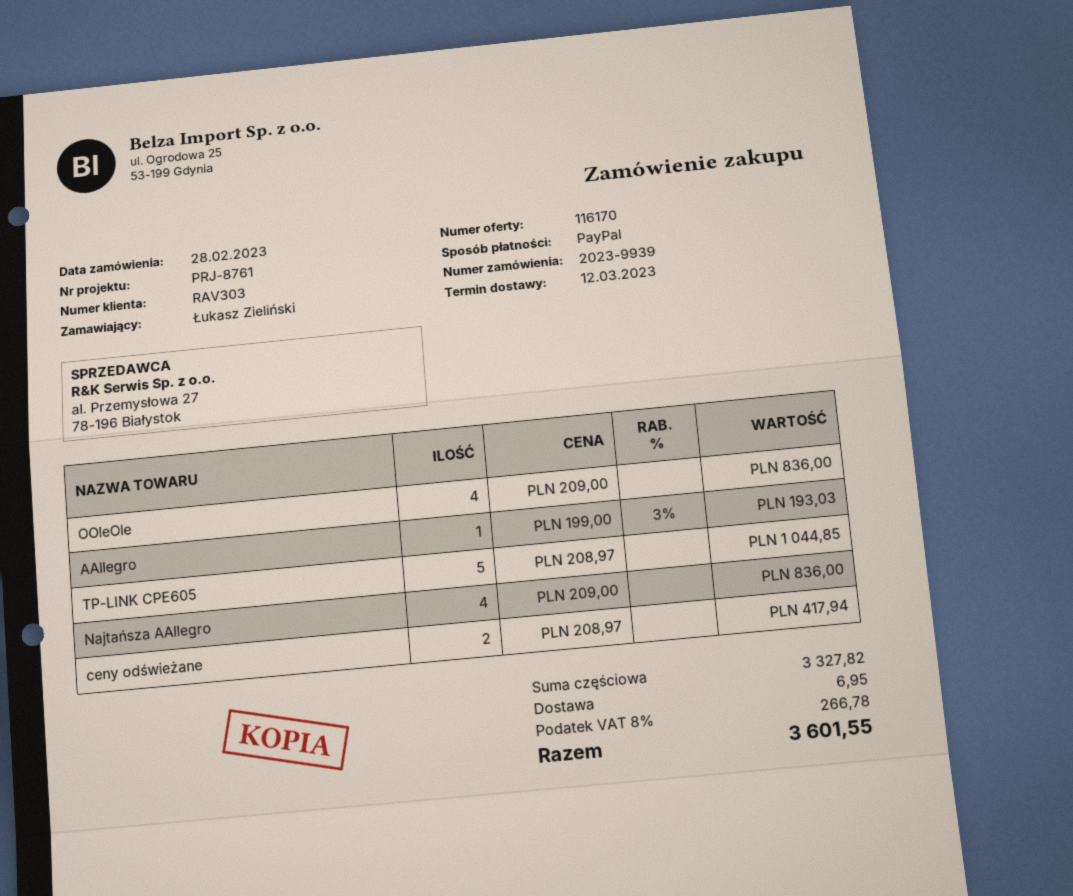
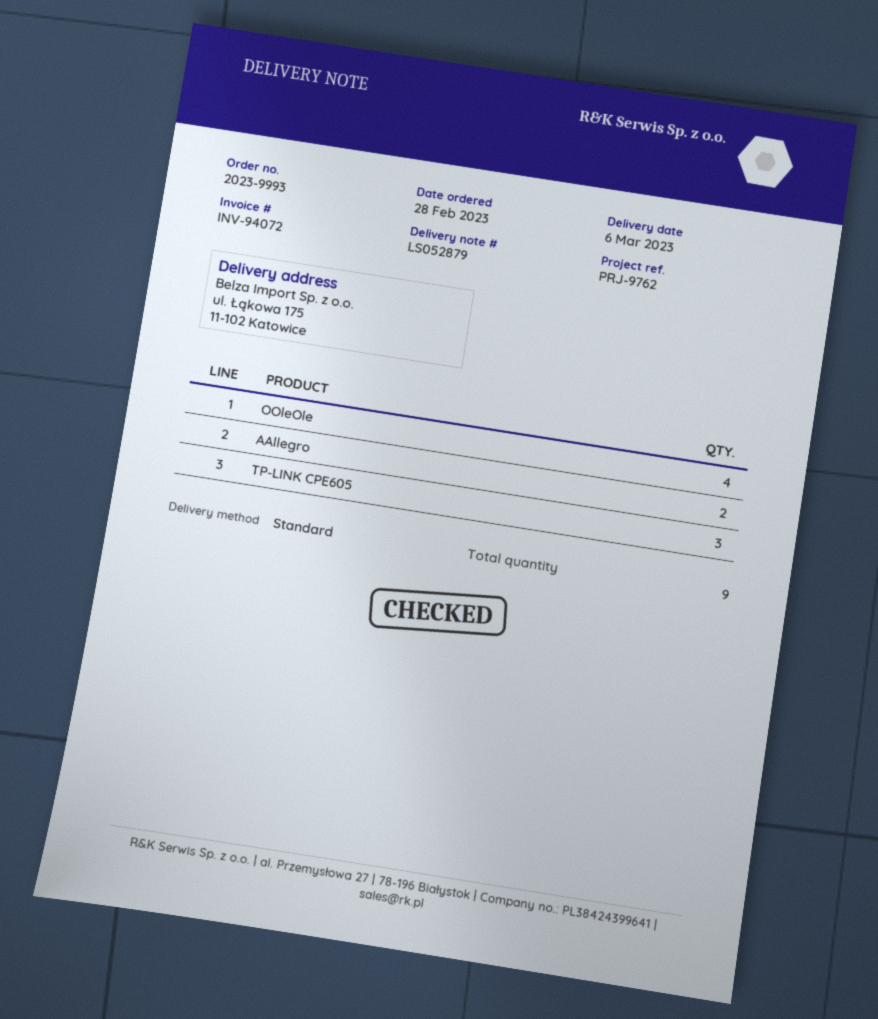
order number: 2023-9939 -> 2023-9993
delivery date: 2023-03-12 -> 2023-03-06
reference: PRJ-8761 -> PRJ-9762
AAllegro: 1 -> 2
TP-LINK CPE605: 5 -> 3
Najtańsza AAllegro: 4 -> none
ceny odświeżane: 2 -> none

